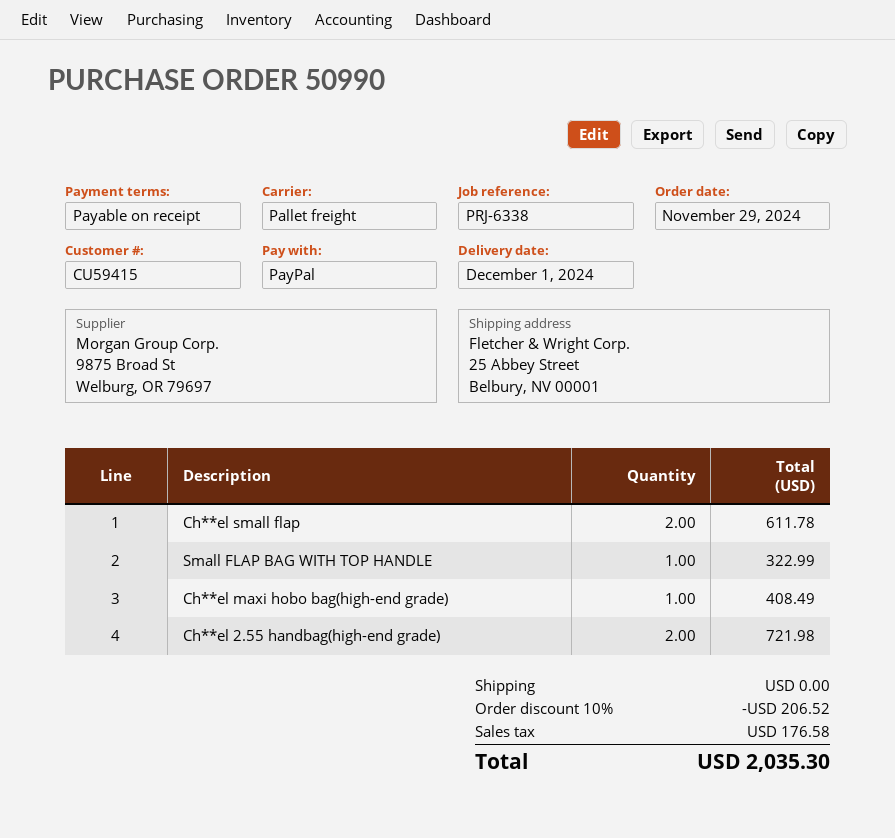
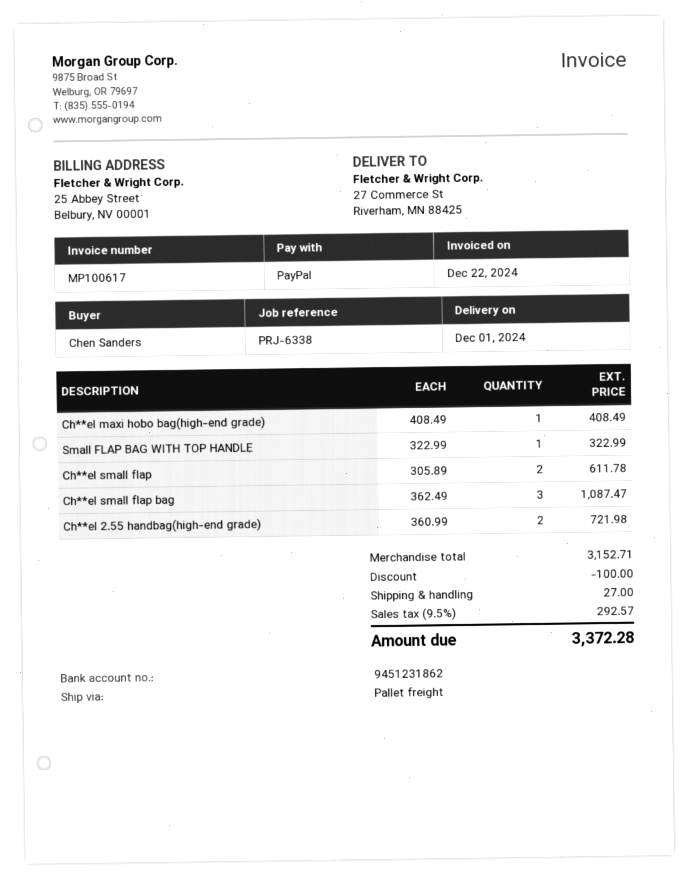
ship to: 25 Abbey Street, Belbury, NV 00001 -> 27 Commerce St, Riverham, MN 88425
Ch**el small flap bag: none -> 3 for 1087.47
discount: 206.52 -> 100.00
shipping: 0.00 -> 27.00
tax: 176.58 -> 292.57
total: 2035.30 -> 3372.28

